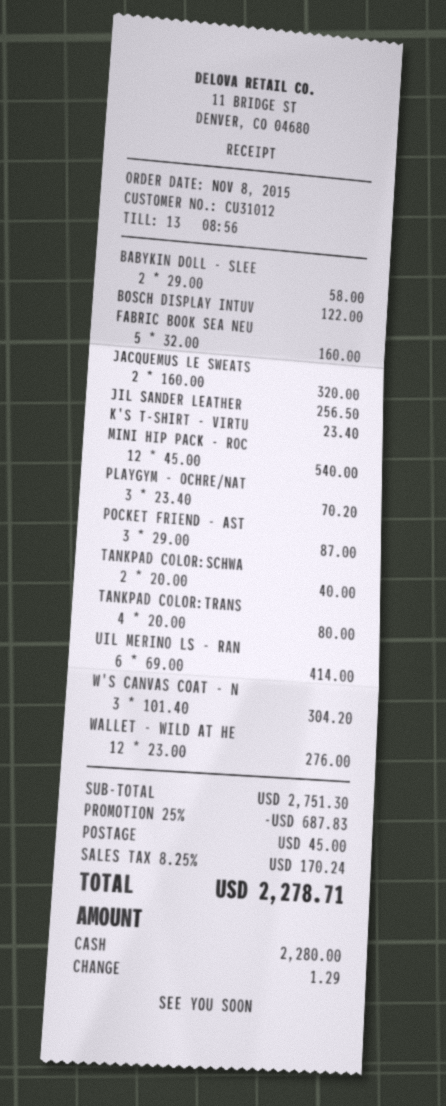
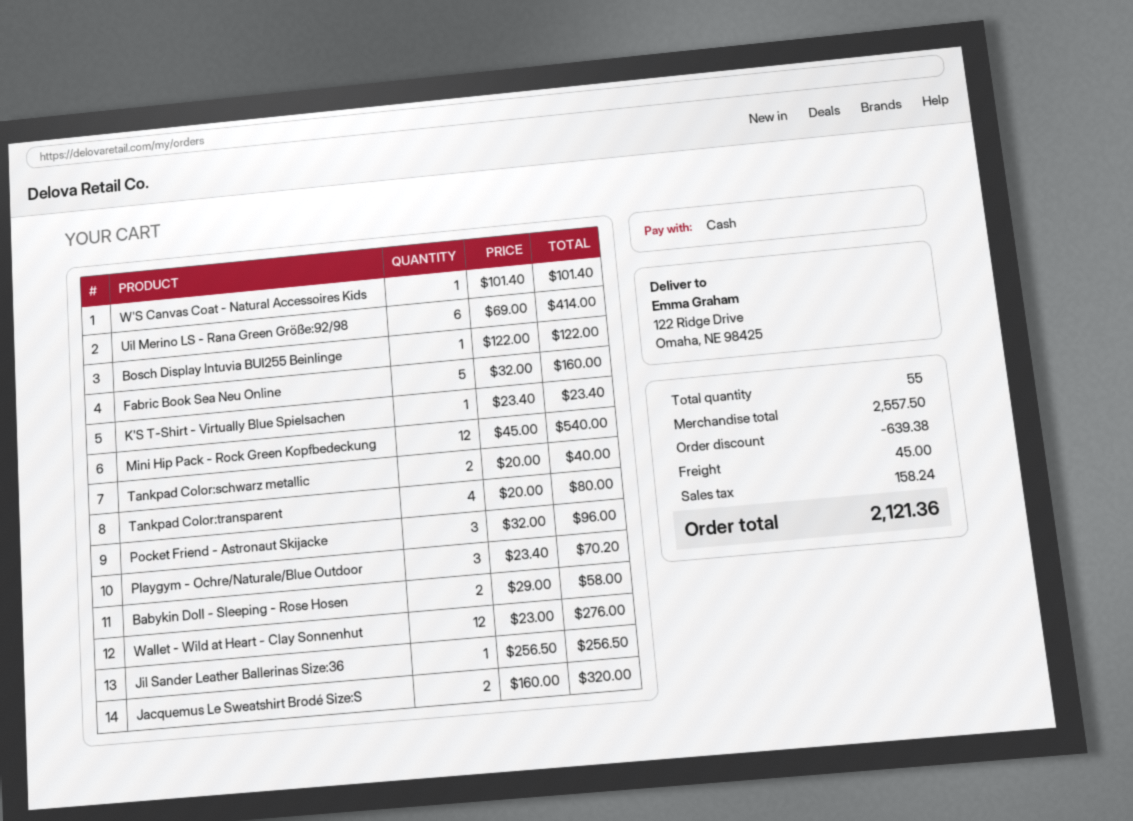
POCKET FRIEND - AST: 3 x 29.00 = 87.00 -> 3 x 32.00 = 96.00
W'S CANVAS COAT - N: 3 x 101.40 = 304.20 -> 1 x 101.40 = 101.40
subtotal: 2751.30 -> 2557.50
discount: 687.83 -> 639.38
tax: 170.24 -> 158.24
total: 2278.71 -> 2121.36

